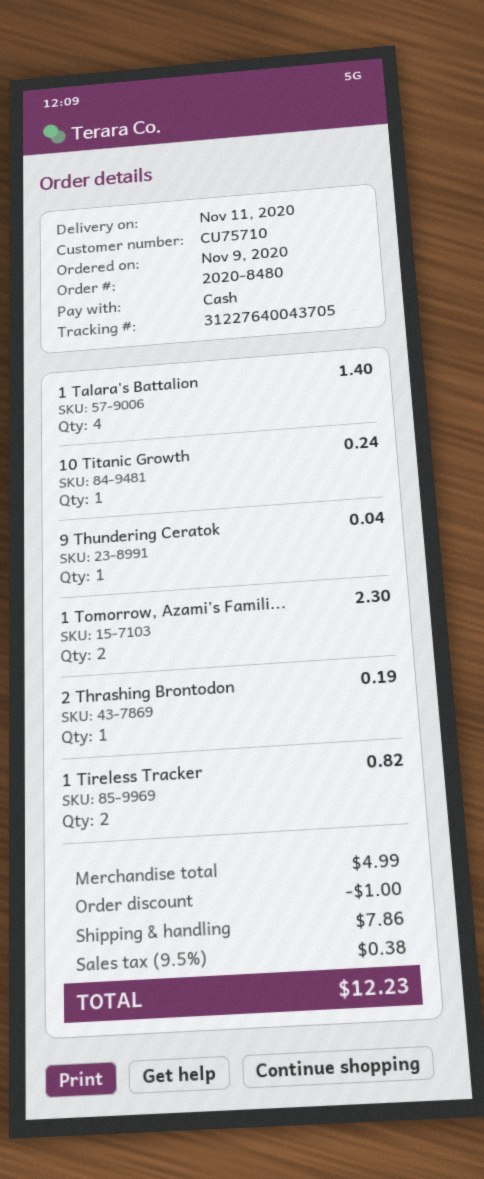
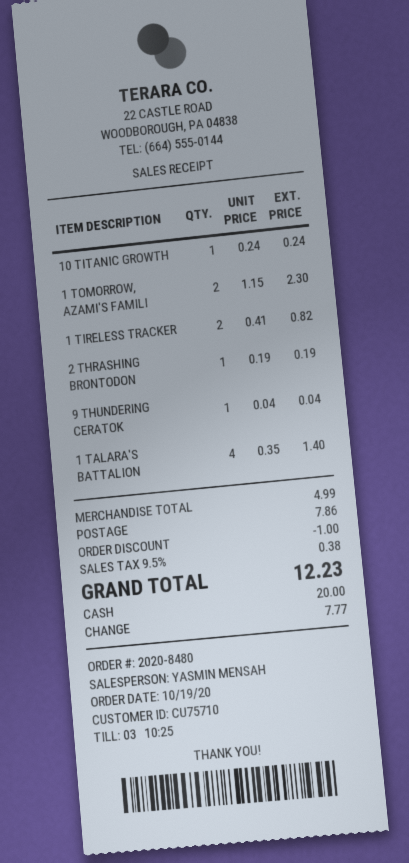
order date: 2020-11-09 -> 2020-10-19

